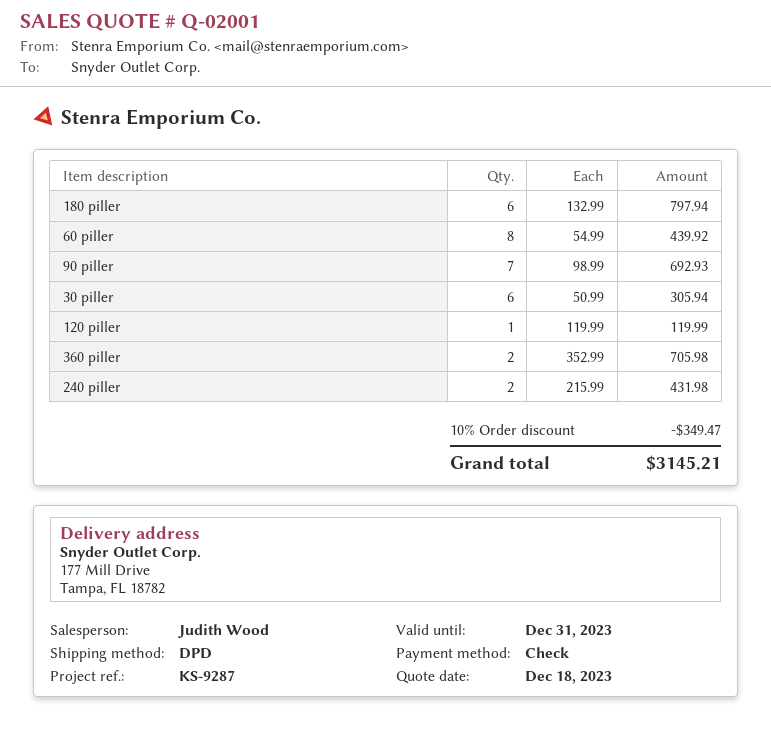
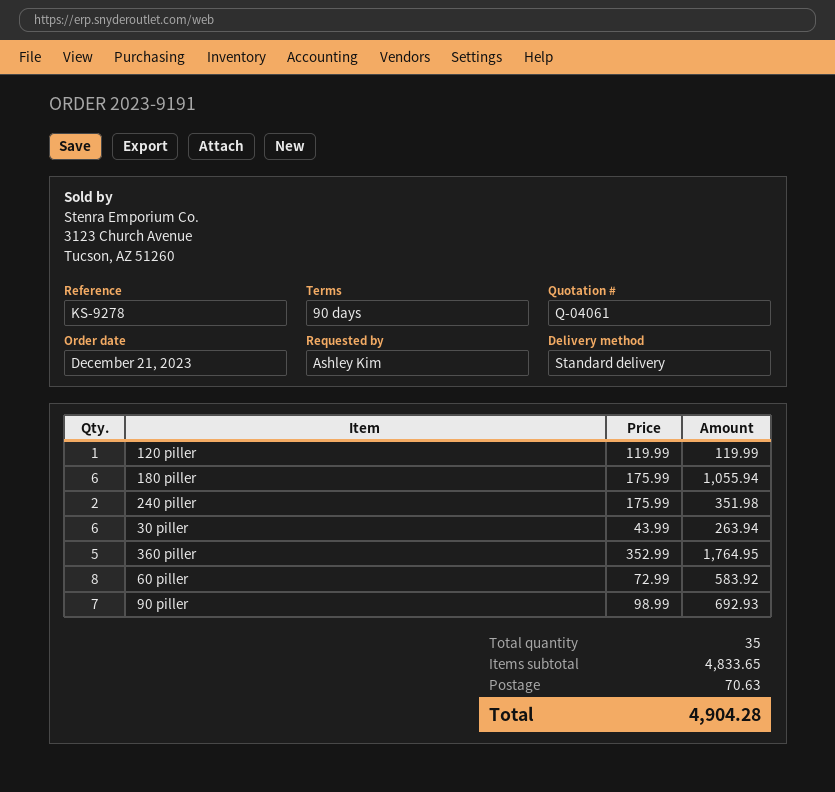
quote number: Q-02001 -> Q-04061
reference: KS-9287 -> KS-9278
shipping method: DPD -> standard
180 piller: 6 x 132.99 = 797.94 -> 6 x 175.99 = 1055.94
60 piller: 8 x 54.99 = 439.92 -> 8 x 72.99 = 583.92
30 piller: 6 x 50.99 = 305.94 -> 6 x 43.99 = 263.94
360 piller: 2 x 352.99 = 705.98 -> 5 x 352.99 = 1764.95
240 piller: 2 x 215.99 = 431.98 -> 2 x 175.99 = 351.98
discount: 10% = 349.47 -> none
shipping: none -> 70.63
total: 3145.21 -> 4904.28

